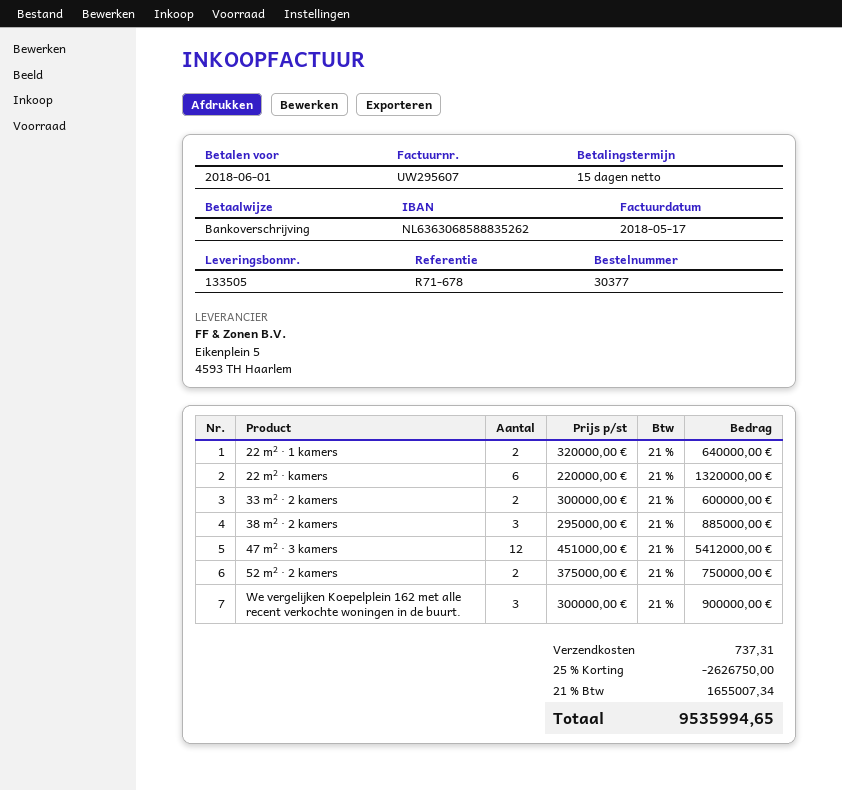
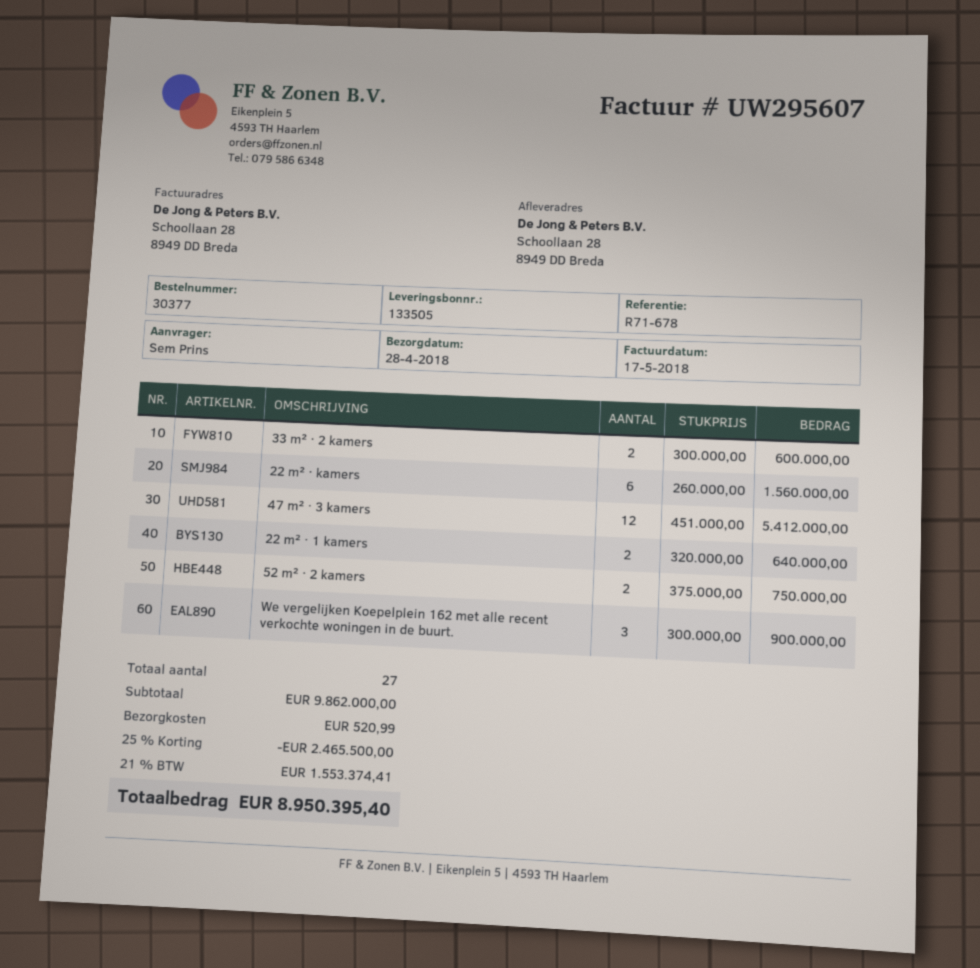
22 m² · kamers: 6 x 220000.00 = 1320000.00 -> 6 x 260000.00 = 1560000.00
38 m² · 2 kamers: 3 x 295000.00 = 885000.00 -> none
discount: 25% = 2626750.00 -> 25% = 2465500.00
shipping: 737.31 -> 520.99
tax: 21% = 1655007.34 -> 21% = 1553374.41
total: 9535994.65 -> 8950395.40

